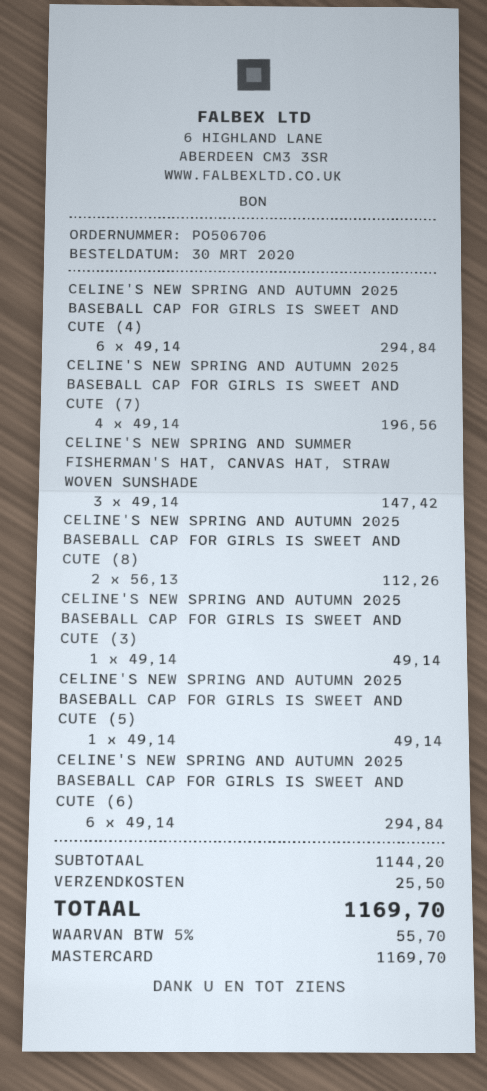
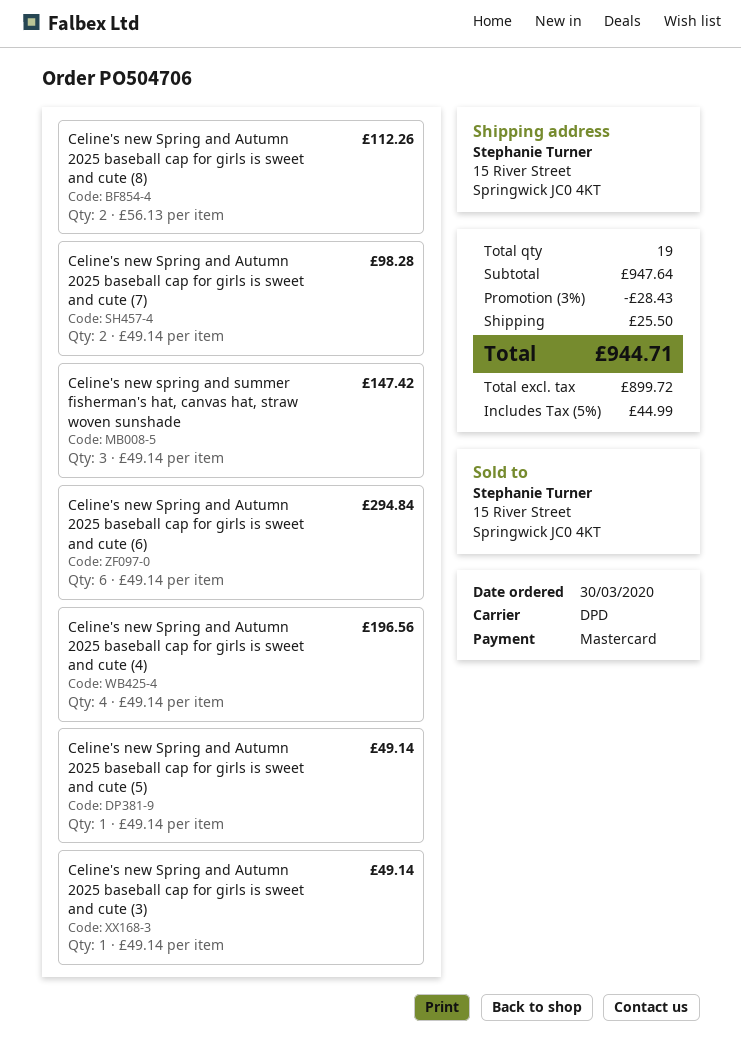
order number: PO506706 -> PO504706
CELINE'S NEW SPRING AND AUTUMN 2025 BASEBALL CAP FOR GIRLS IS SWEET AND CUTE (4): 6 x 49.14 = 294.84 -> 4 x 49.14 = 196.56
CELINE'S NEW SPRING AND AUTUMN 2025 BASEBALL CAP FOR GIRLS IS SWEET AND CUTE (7): 4 x 49.14 = 196.56 -> 2 x 49.14 = 98.28
subtotal: 1144.20 -> 947.64
discount: none -> 3% = 28.43
tax: 5% = 55.70 -> 5% = 44.99
total: 1169.70 -> 944.71

